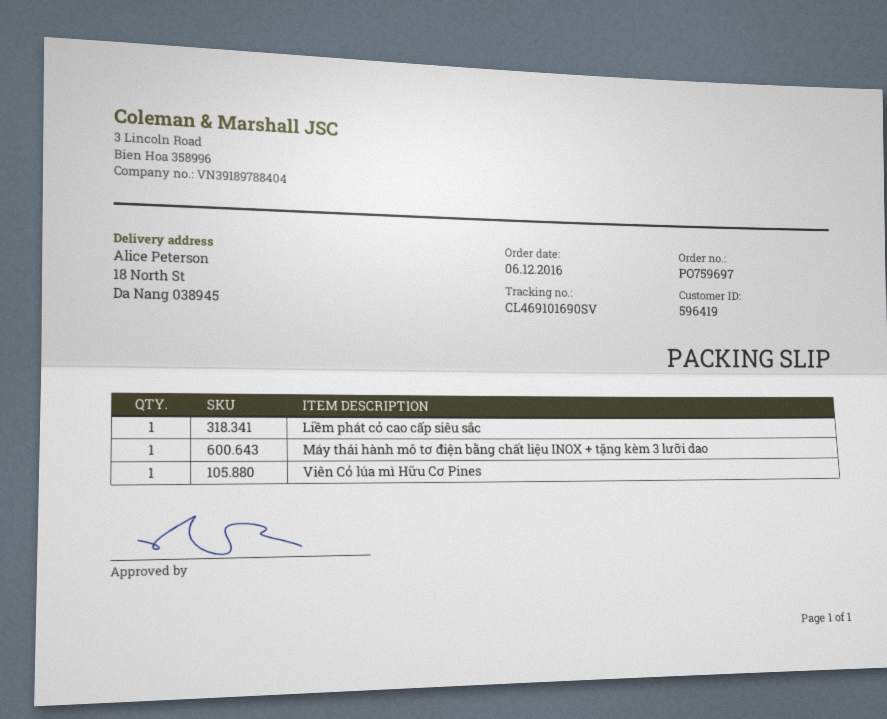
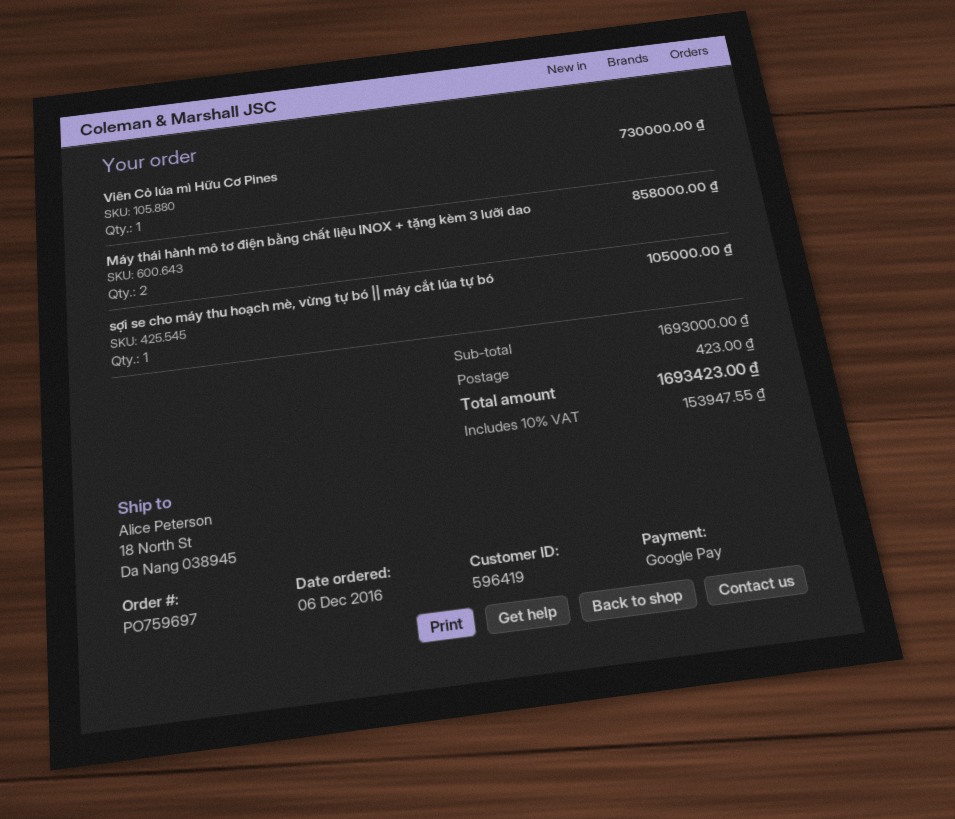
Liềm phát cỏ cao cấp siêu sắc: 1 -> none
Máy thái hành mô tơ điện bằng chất liệu INOX + tặng kèm 3 lưỡi dao: 1 -> 2
sợi se cho máy thu hoạch mè, vừng tự bó || máy cắt lúa tự bó: none -> 1

